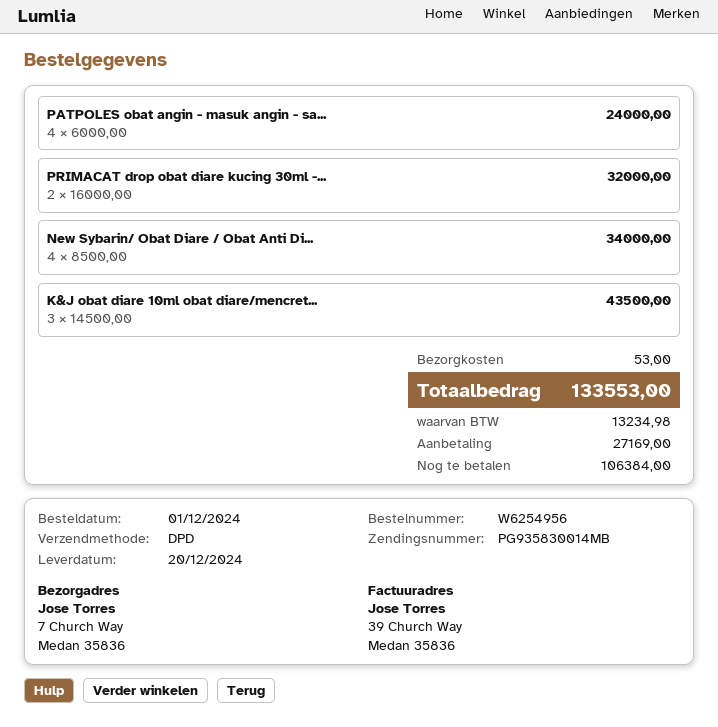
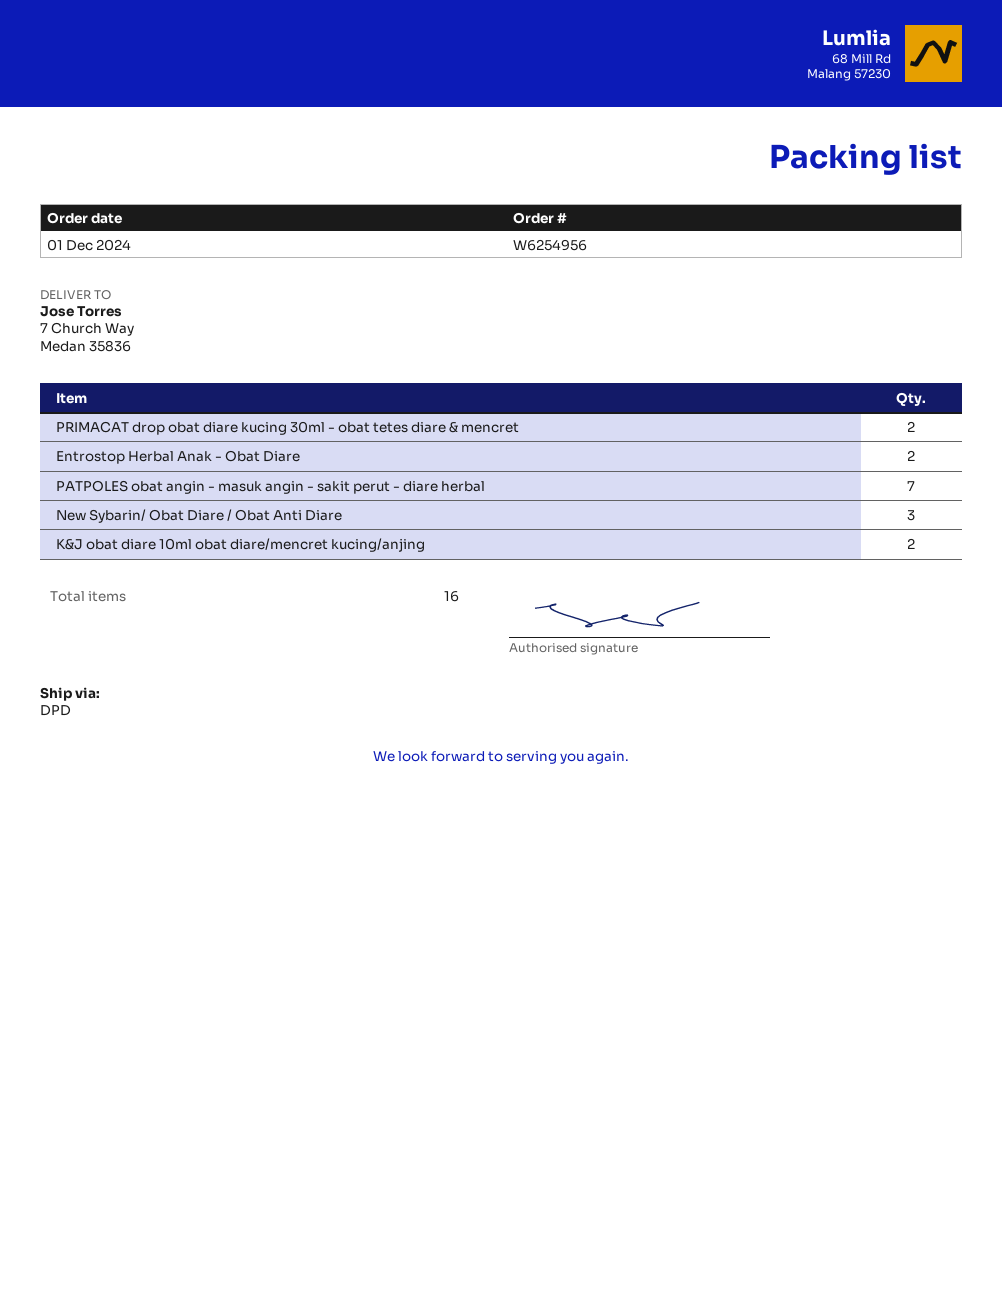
PATPOLES obat angin - masuk angin - sa...: 4 -> 7
New Sybarin/ Obat Diare / Obat Anti Di...: 4 -> 3
K&J obat diare 10ml obat diare/mencret...: 3 -> 2
Entrostop Herbal Anak - Obat Diare: none -> 2

